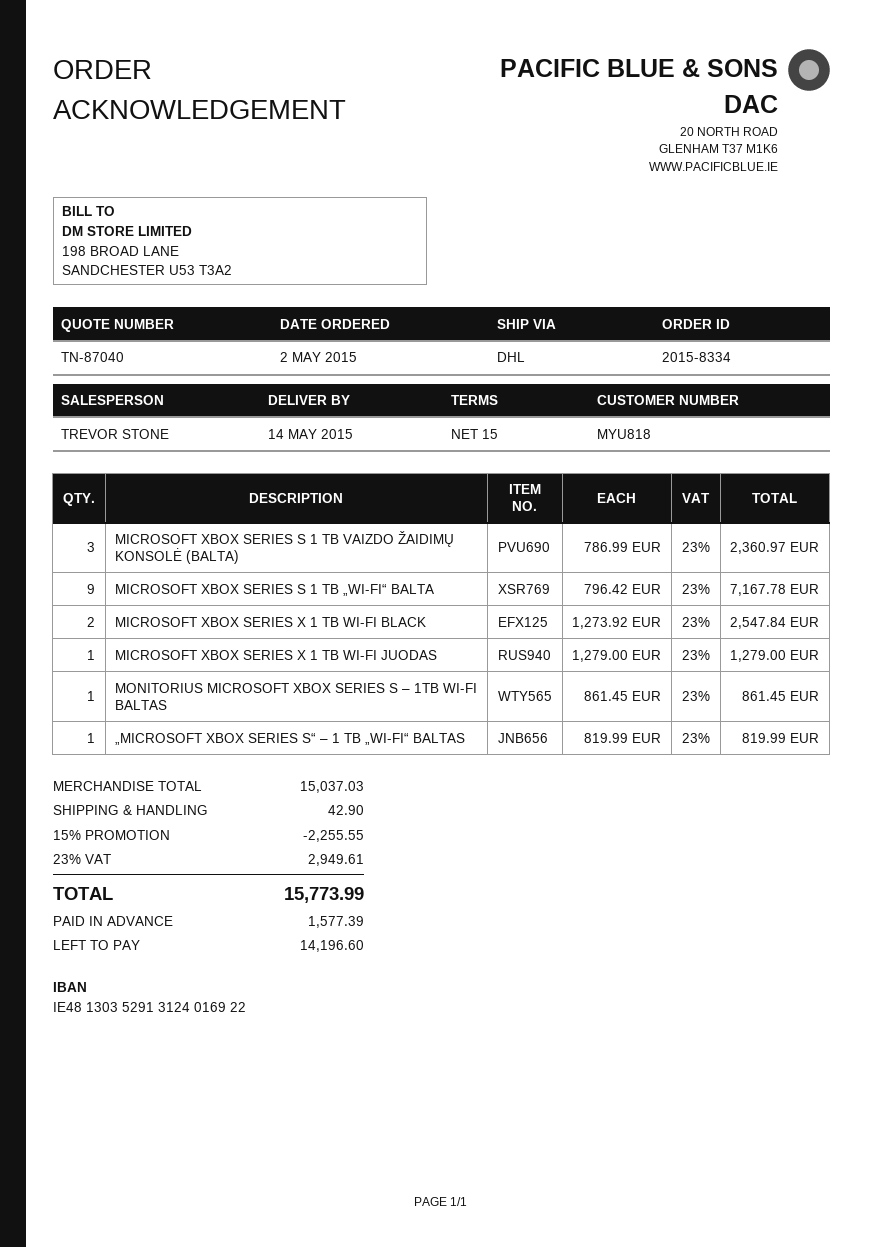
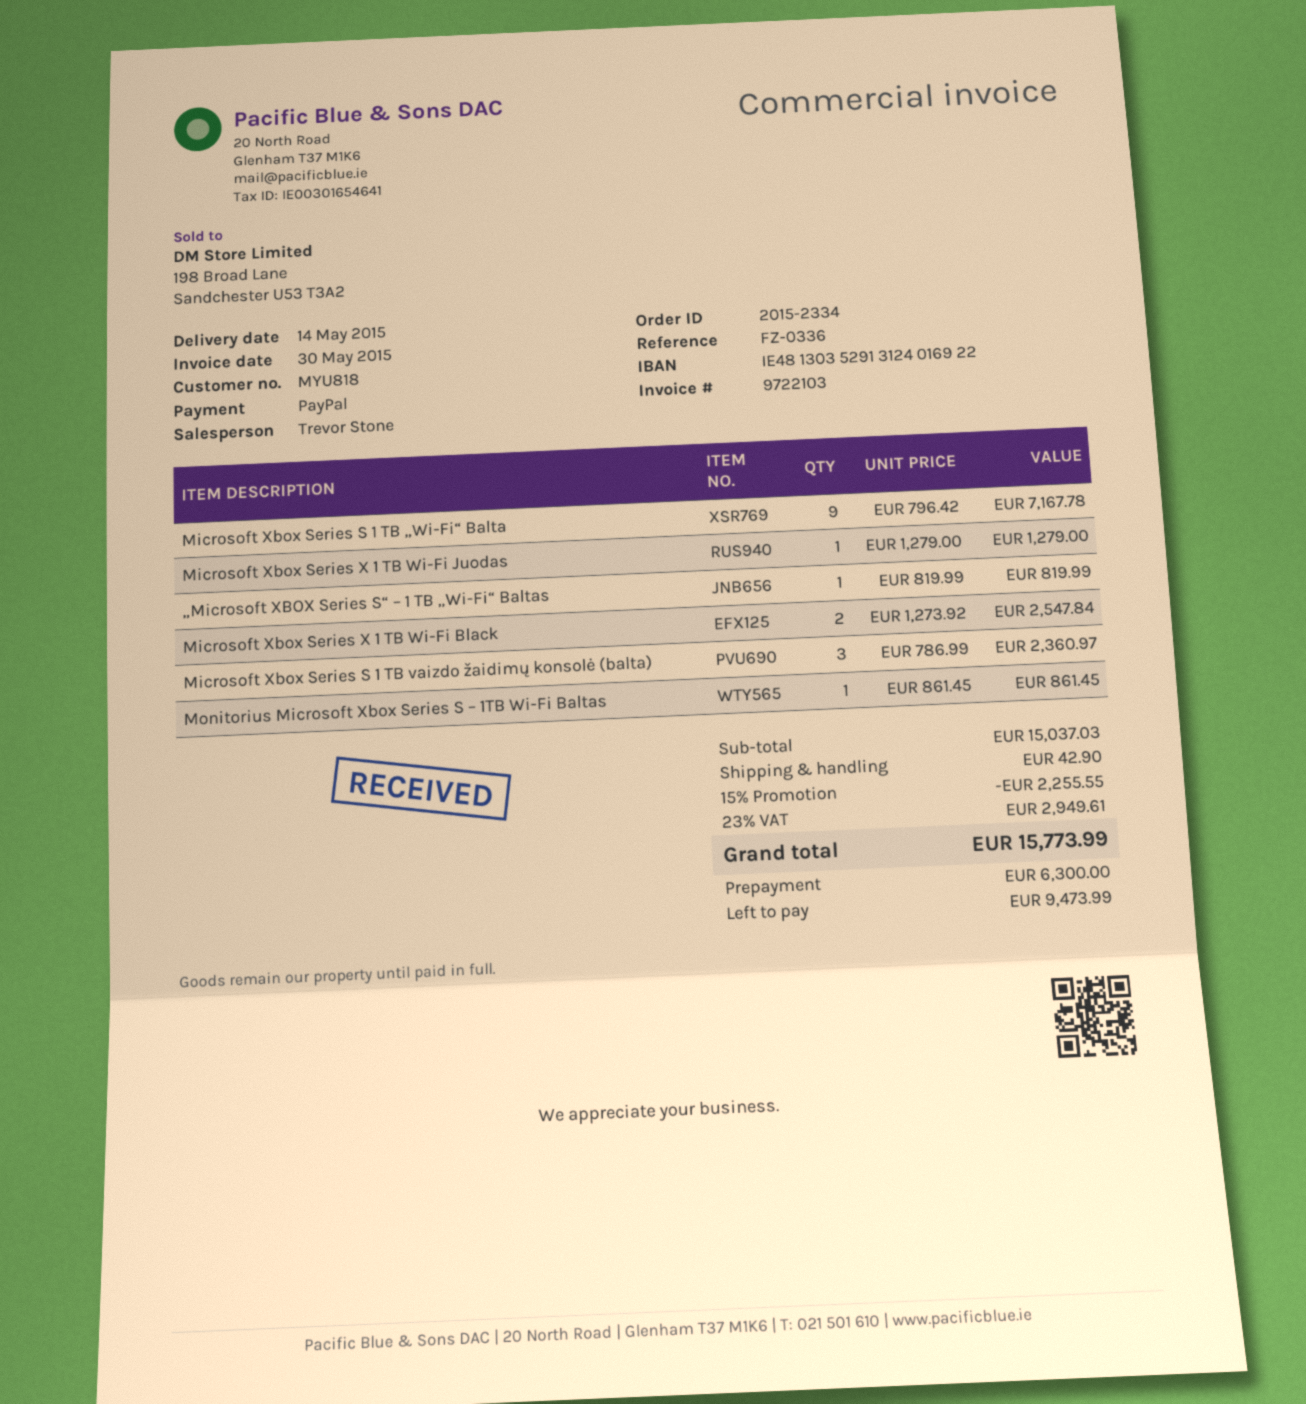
order number: 2015-8334 -> 2015-2334
deposit: 1577.39 -> 6300.00
balance: 14196.60 -> 9473.99

